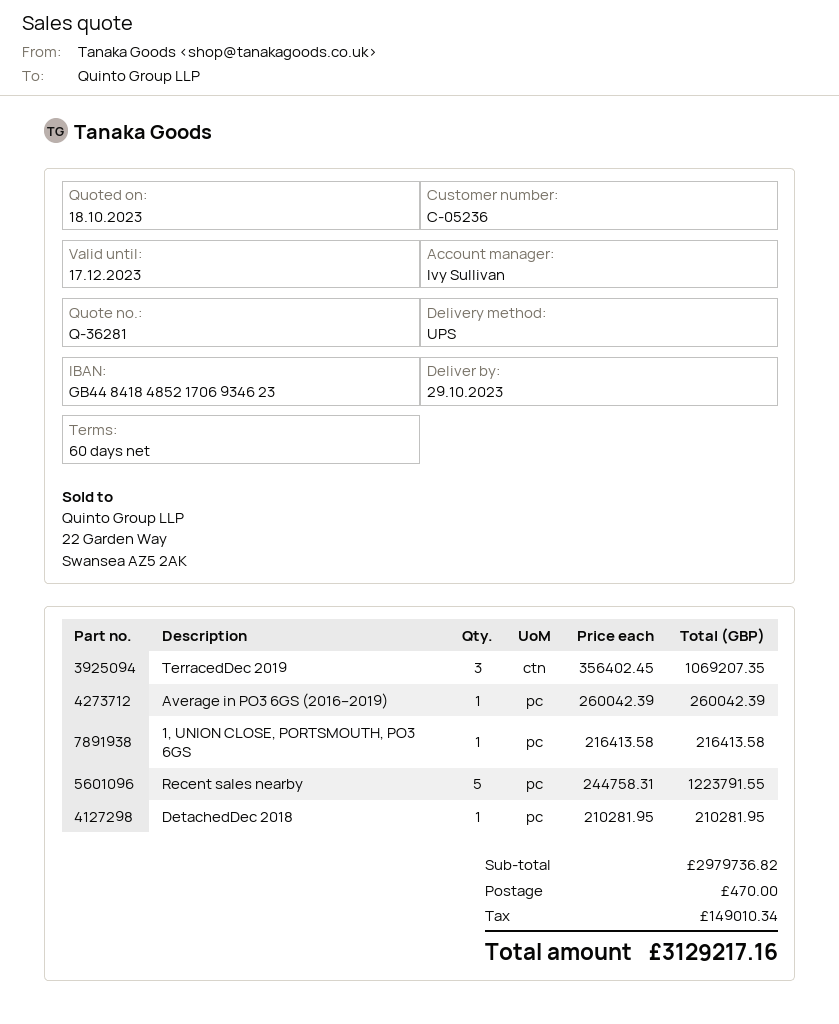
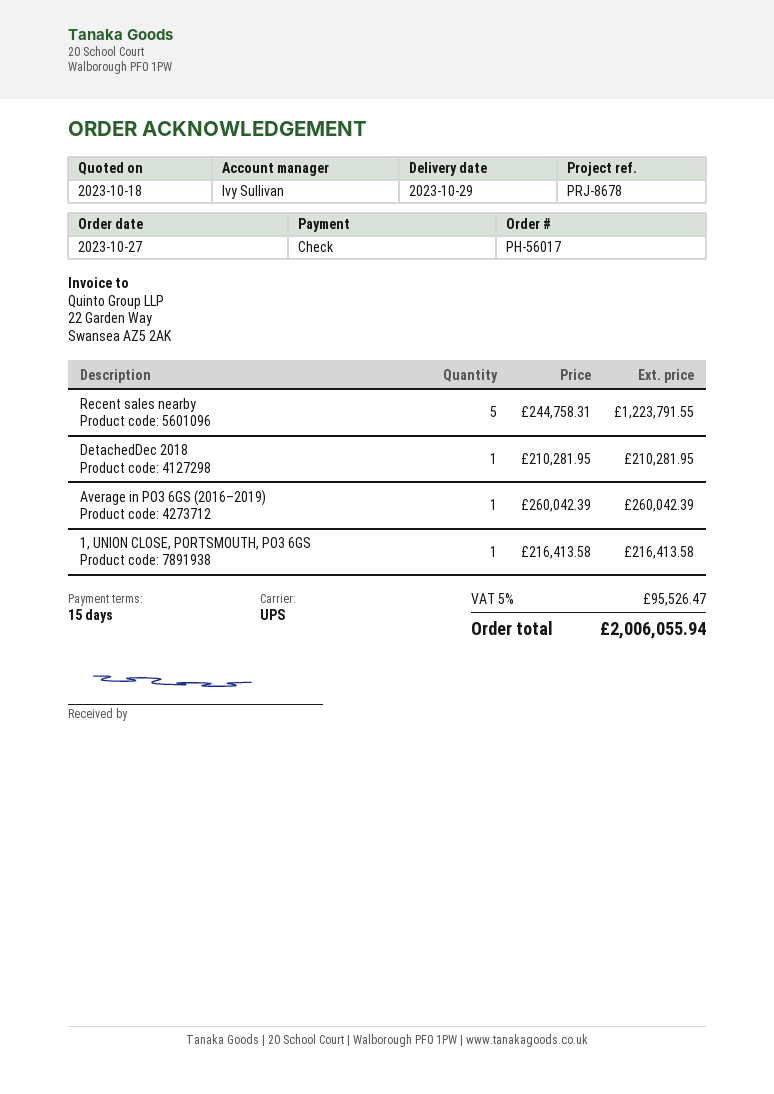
payment terms: 60 days -> 15 days
TerracedDec 2019: 3 x 356402.45 = 1069207.35 -> none
shipping: 470.00 -> none
tax: 149010.34 -> 95526.47
total: 3129217.16 -> 2006055.94

